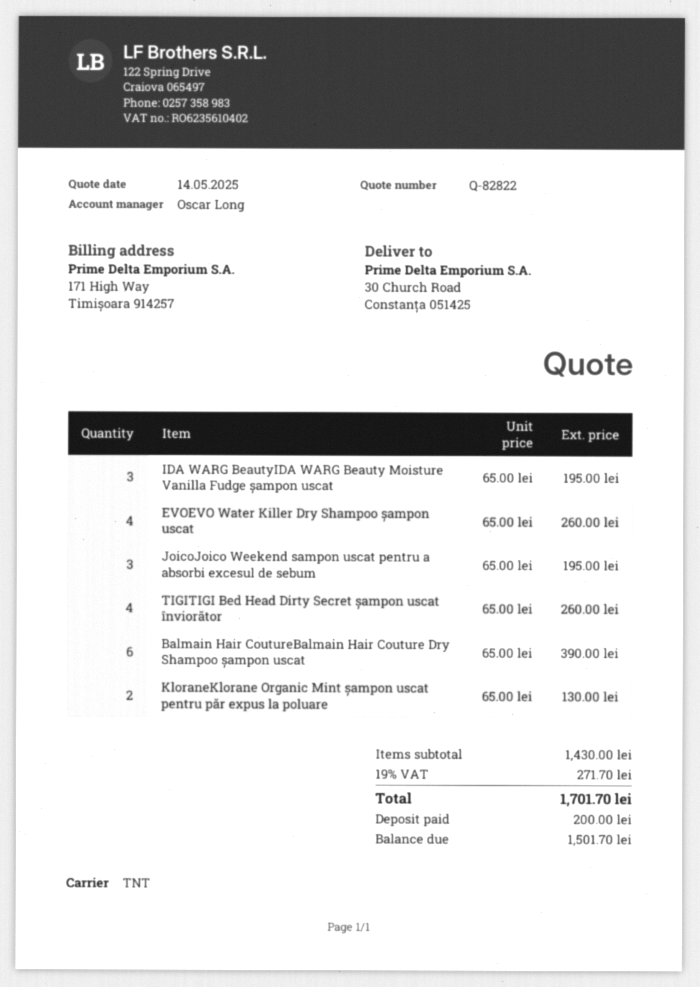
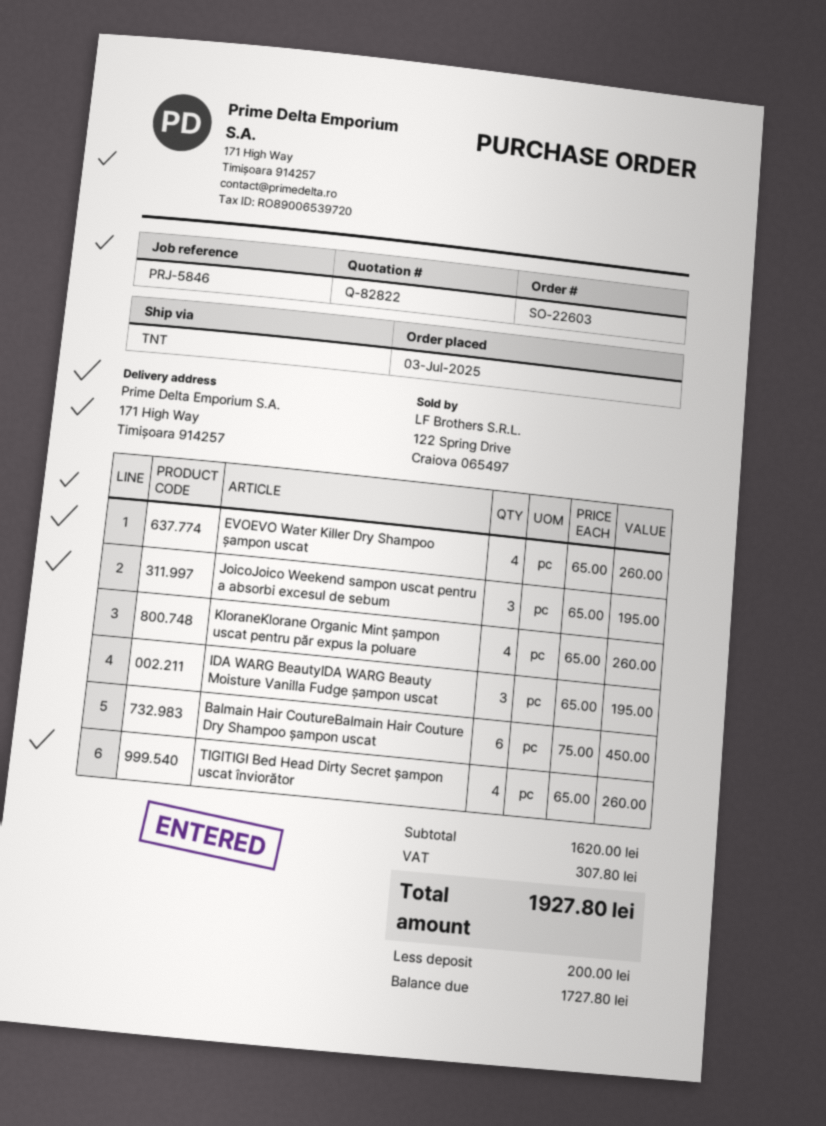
ship to: 30 Church Road, Constanța 051425 -> 171 High Way, Timișoara 914257
Balmain Hair CoutureBalmain Hair Couture Dry Shampoo șampon uscat: 6 x 65.00 = 390.00 -> 6 x 75.00 = 450.00
KloraneKlorane Organic Mint șampon uscat pentru păr expus la poluare: 2 x 65.00 = 130.00 -> 4 x 65.00 = 260.00
subtotal: 1430.00 -> 1620.00
tax: 271.70 -> 307.80
total: 1701.70 -> 1927.80
balance: 1501.70 -> 1727.80

